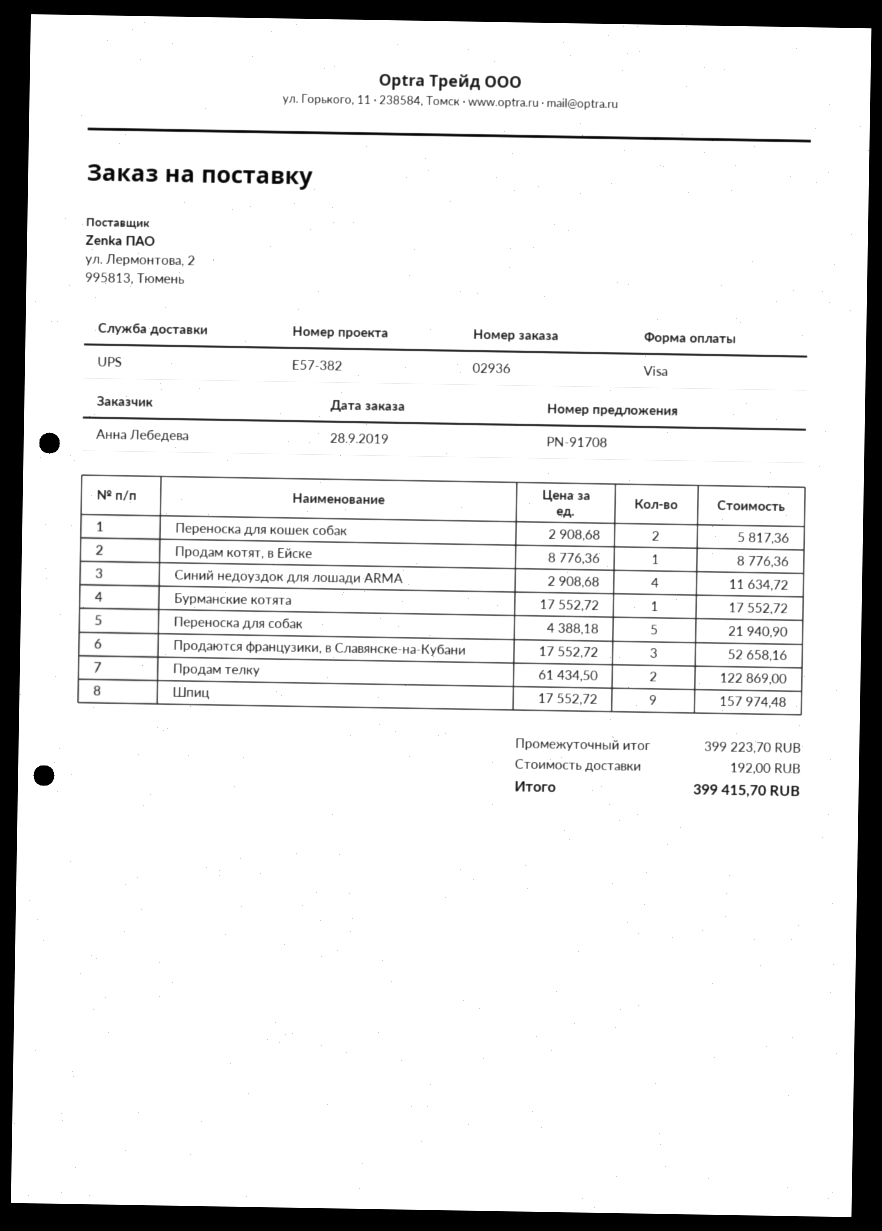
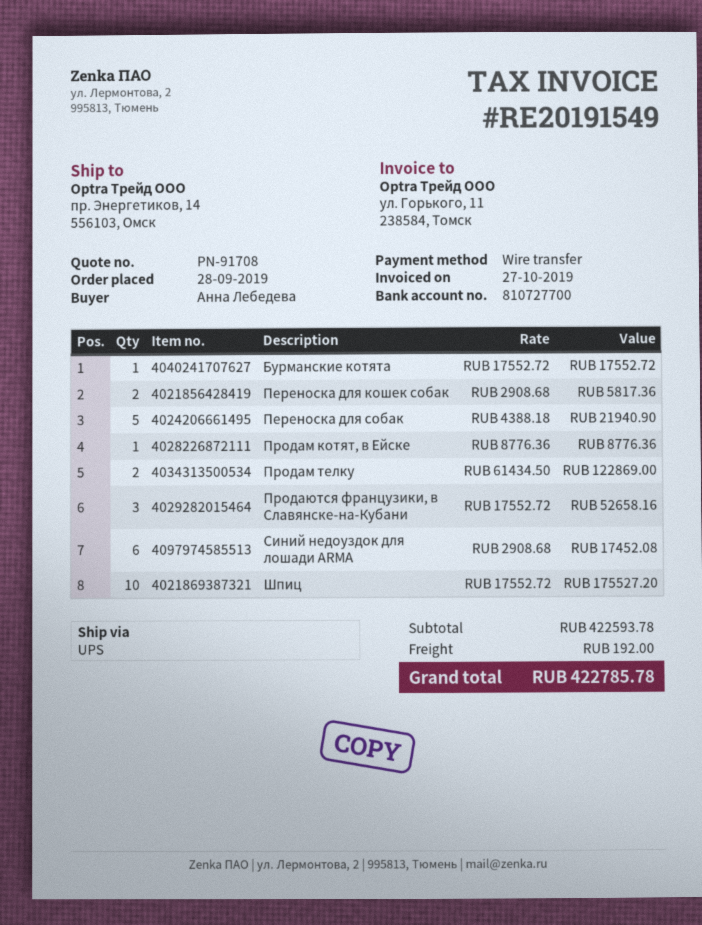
payment method: Visa -> bank transfer
Синий недоуздок для лошади ARMA: 4 x 2908.68 = 11634.72 -> 6 x 2908.68 = 17452.08
Шпиц: 9 x 17552.72 = 157974.48 -> 10 x 17552.72 = 175527.20
subtotal: 399223.70 -> 422593.78
total: 399415.70 -> 422785.78

